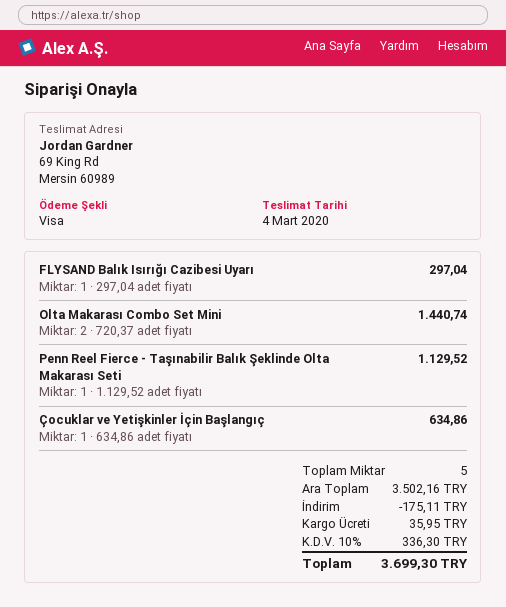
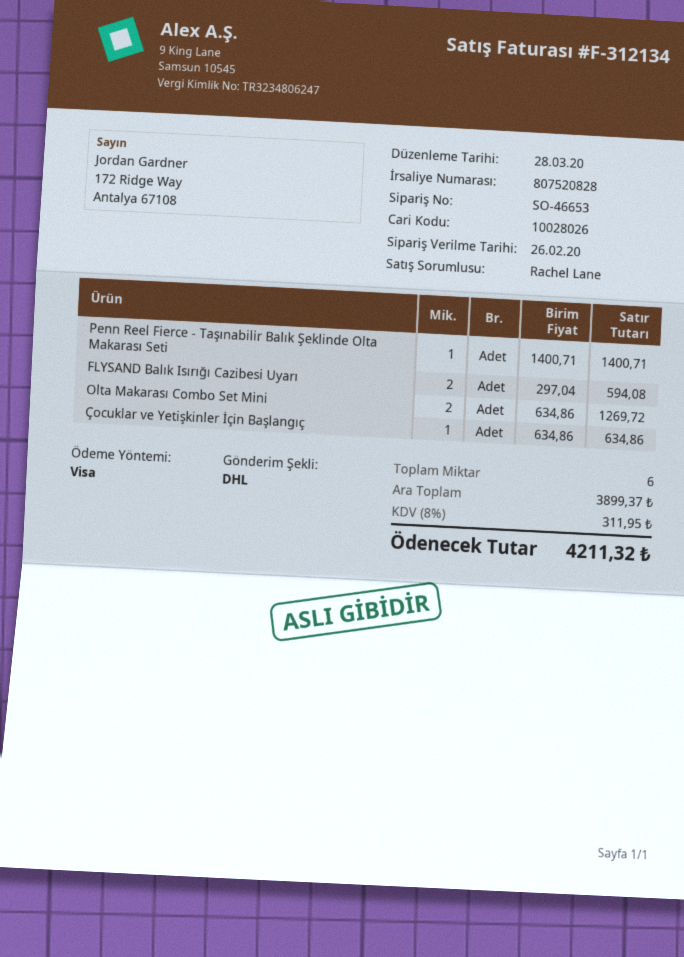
FLYSAND Balık Isırığı Cazibesi Uyarı: 1 x 297.04 = 297.04 -> 2 x 297.04 = 594.08
Olta Makarası Combo Set Mini: 2 x 720.37 = 1440.74 -> 2 x 634.86 = 1269.72
Penn Reel Fierce - Taşınabilir Balık Şeklinde Olta Makarası Seti: 1 x 1129.52 = 1129.52 -> 1 x 1400.71 = 1400.71
total quantity: 5 -> 6
subtotal: 3502.16 -> 3899.37
discount: 175.11 -> none
shipping: 35.95 -> none
tax: 10% = 336.30 -> 8% = 311.95
total: 3699.30 -> 4211.32

